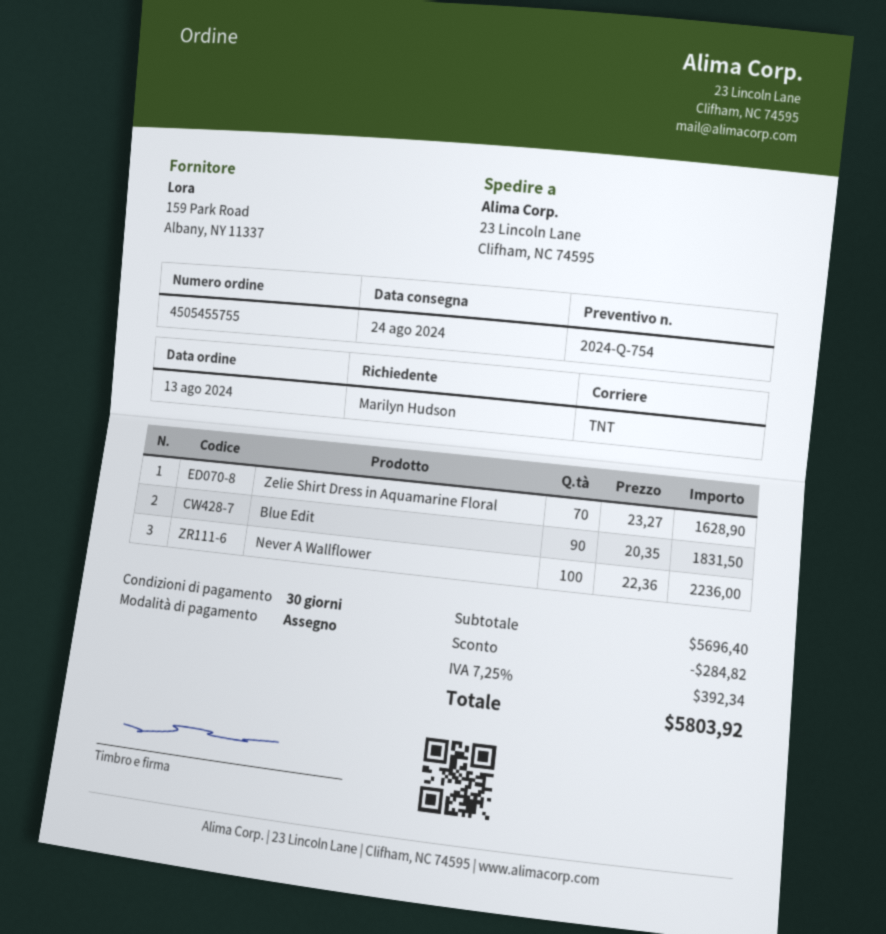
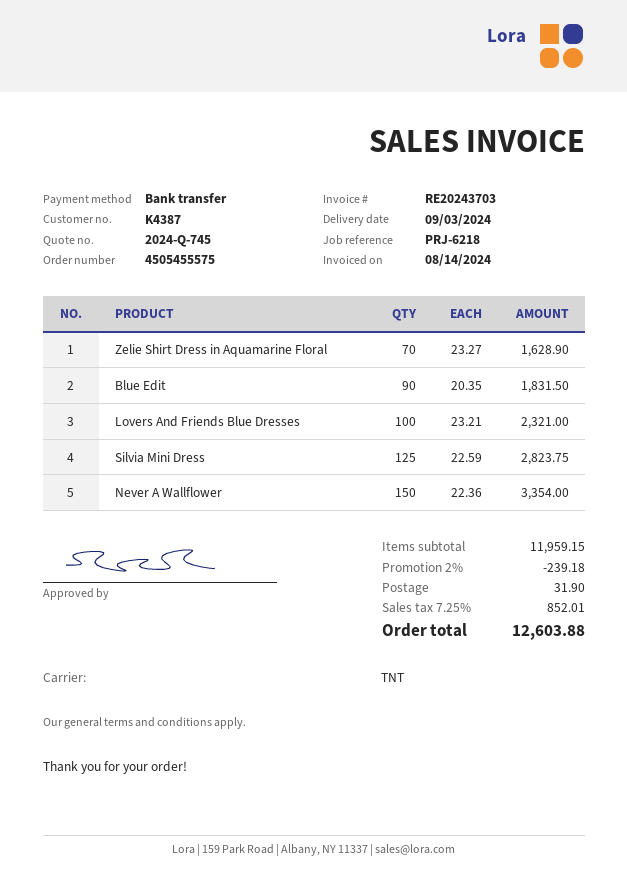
quote number: 2024-Q-754 -> 2024-Q-745
order number: 4505455755 -> 4505455575
delivery date: 2024-08-24 -> 2024-09-03
payment method: cheque -> bank transfer
Never A Wallflower: 100 x 22.36 = 2236.00 -> 150 x 22.36 = 3354.00
Lovers And Friends Blue Dresses: none -> 100 x 23.21 = 2321.00
Silvia Mini Dress: none -> 125 x 22.59 = 2823.75
subtotal: 5696.40 -> 11959.15
discount: 284.82 -> 239.18
shipping: none -> 31.90
tax: 7.25% = 392.34 -> 7.25% = 852.01
total: 5803.92 -> 12603.88

